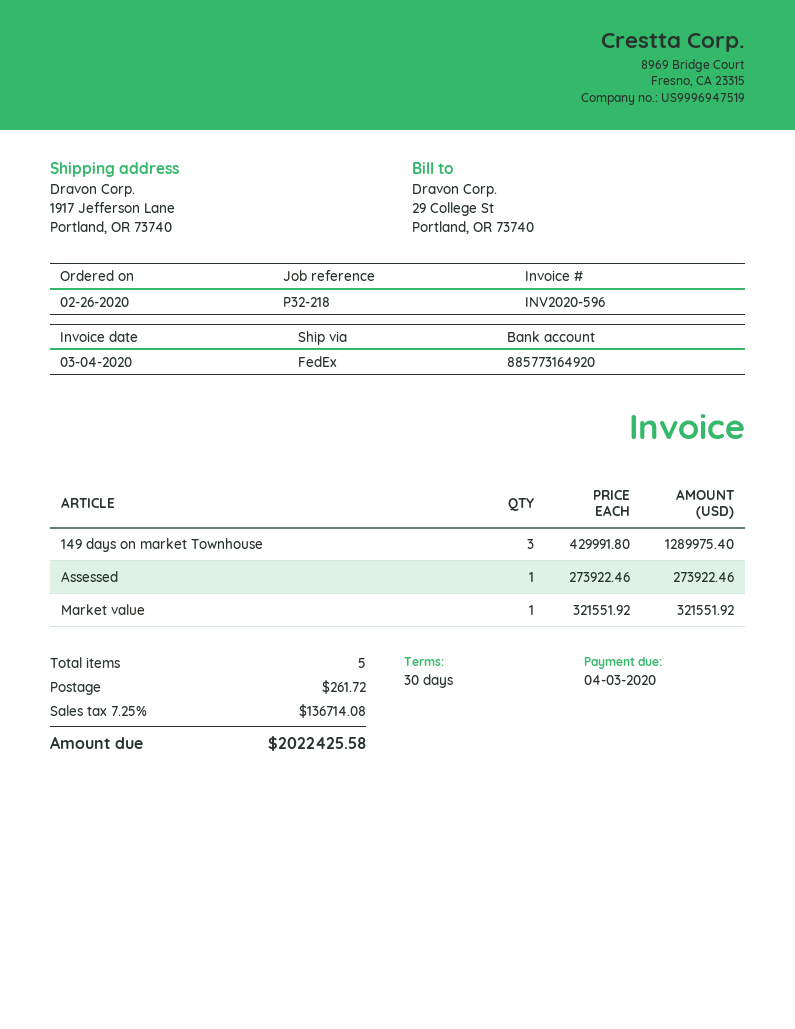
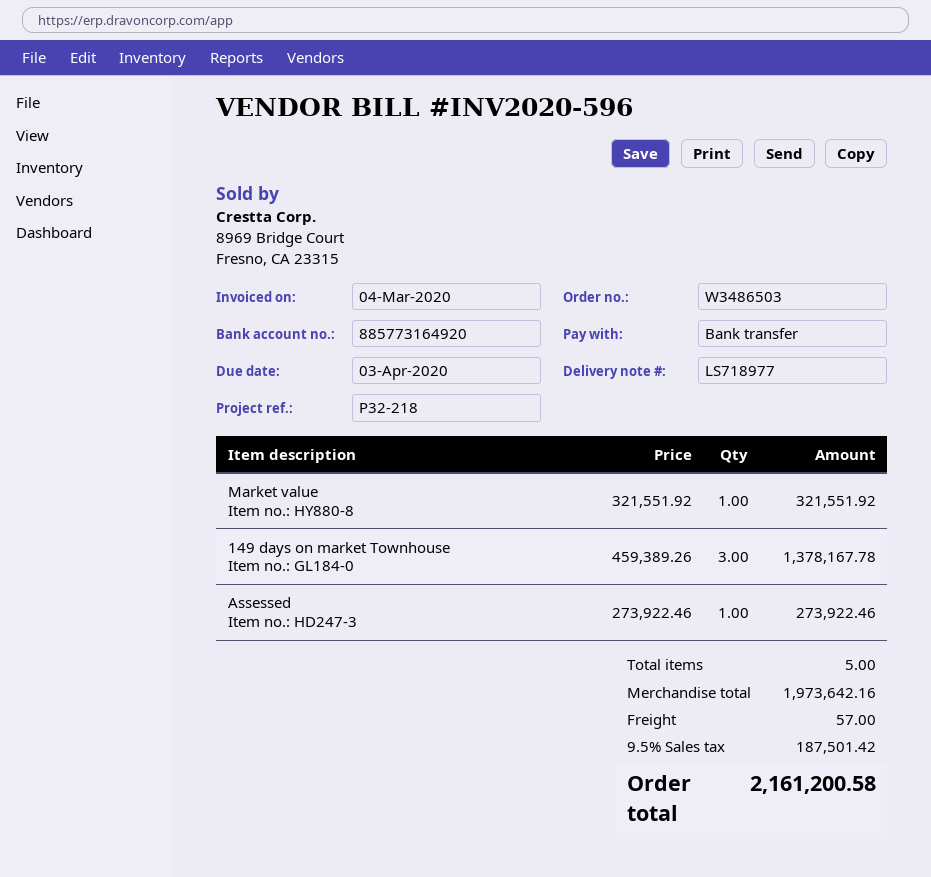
149 days on market Townhouse: 3 x 429991.80 = 1289975.40 -> 3 x 459389.26 = 1378167.78
shipping: 261.72 -> 57.00
tax: 7.25% = 136714.08 -> 9.5% = 187501.42
total: 2022425.58 -> 2161200.58

